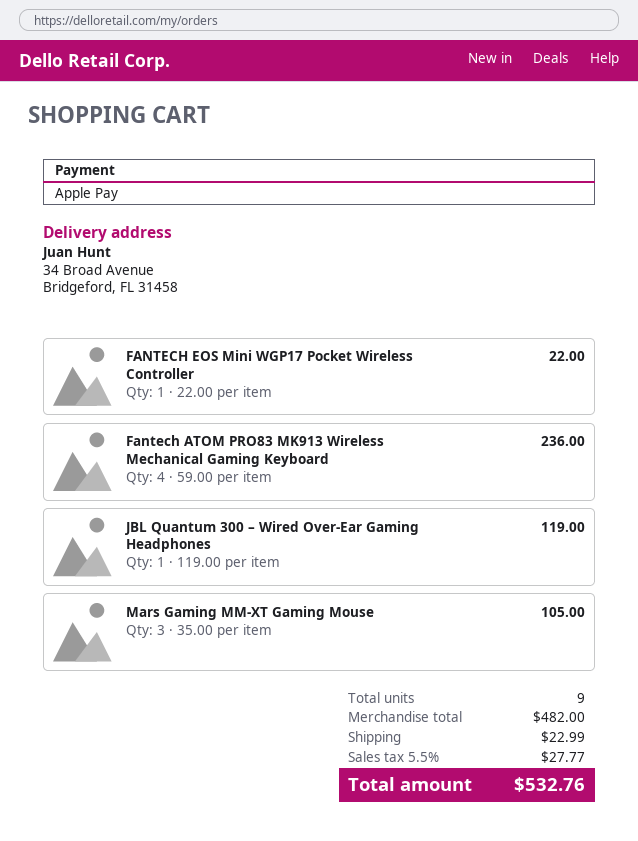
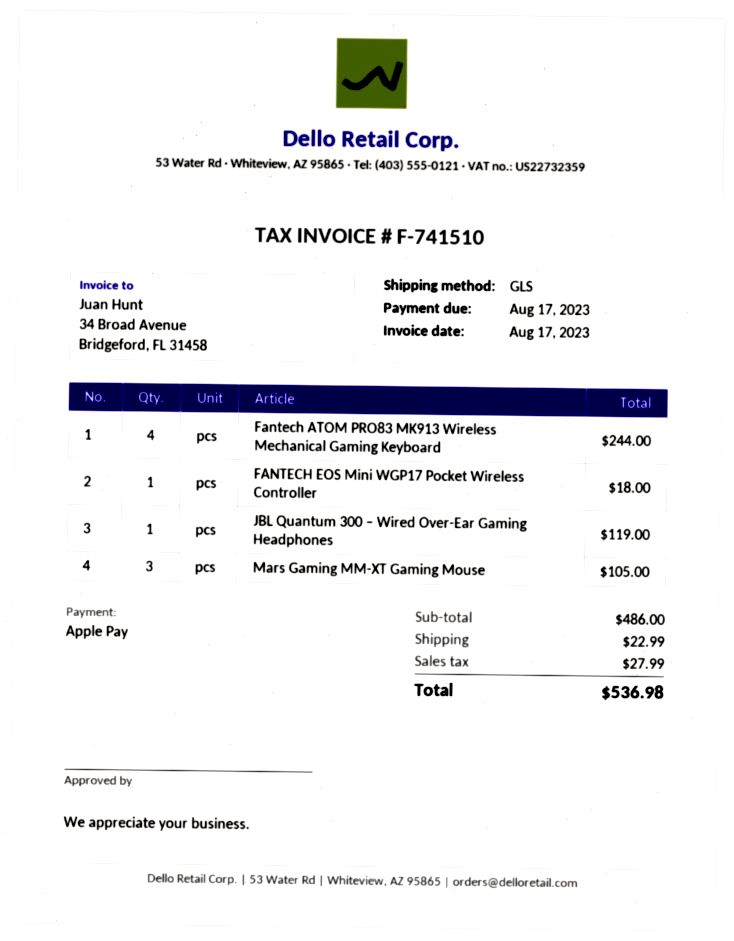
FANTECH EOS Mini WGP17 Pocket Wireless Controller: 1 for 22.00 -> 1 for 18.00
Fantech ATOM PRO83 MK913 Wireless Mechanical Gaming Keyboard: 4 for 236.00 -> 4 for 244.00
subtotal: 482.00 -> 486.00
tax: 27.77 -> 27.99
total: 532.76 -> 536.98

